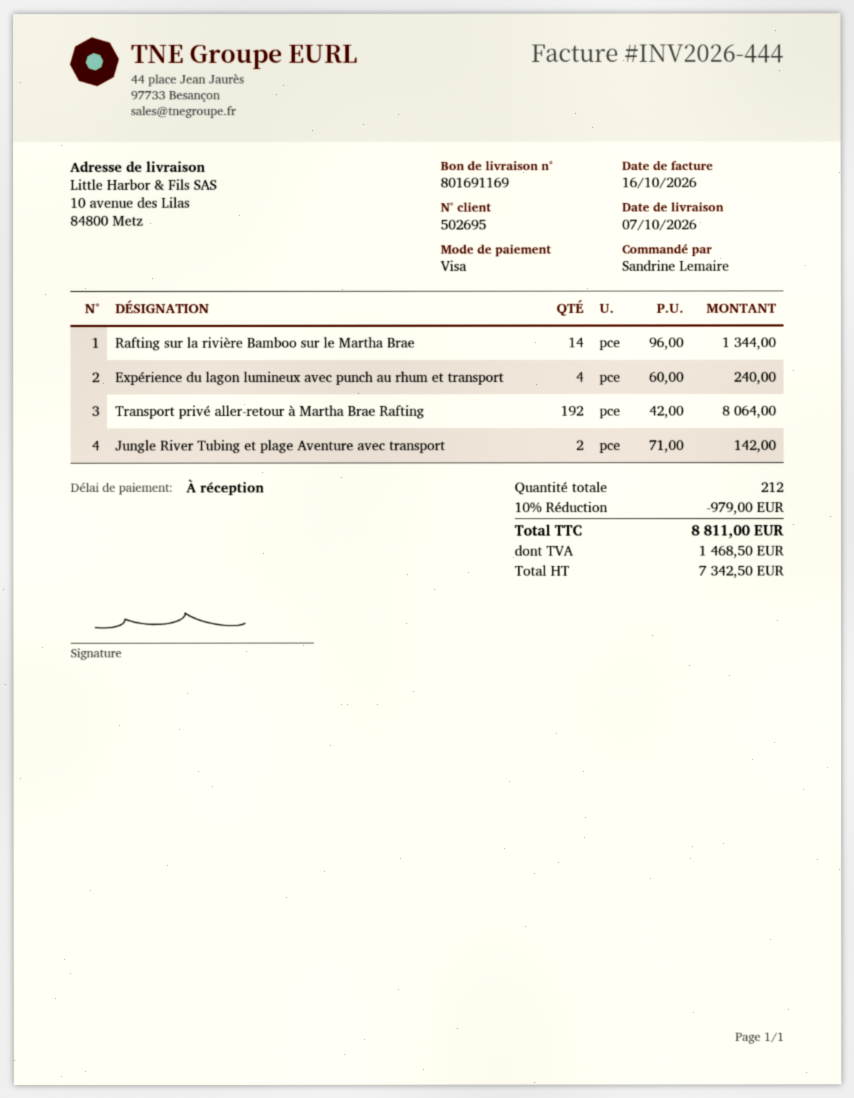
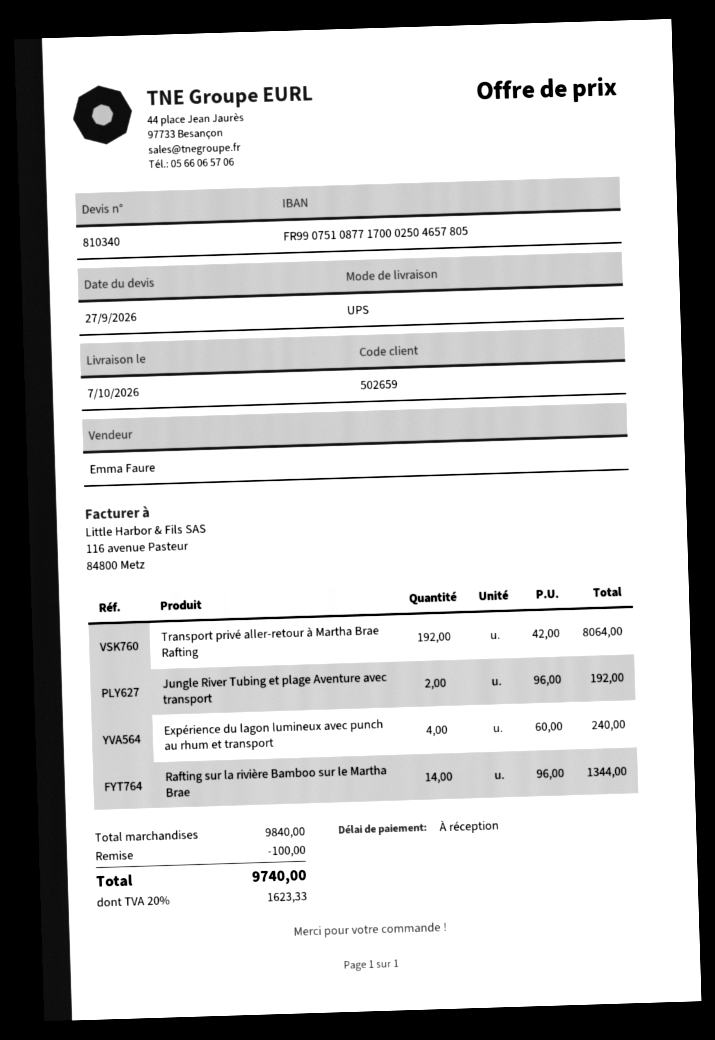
customer number: 502695 -> 502659
Jungle River Tubing et plage Aventure avec transport: 2 x 71.00 = 142.00 -> 2 x 96.00 = 192.00
discount: 979.00 -> 100.00
tax: 1468.50 -> 1623.33
total: 8811.00 -> 9740.00

